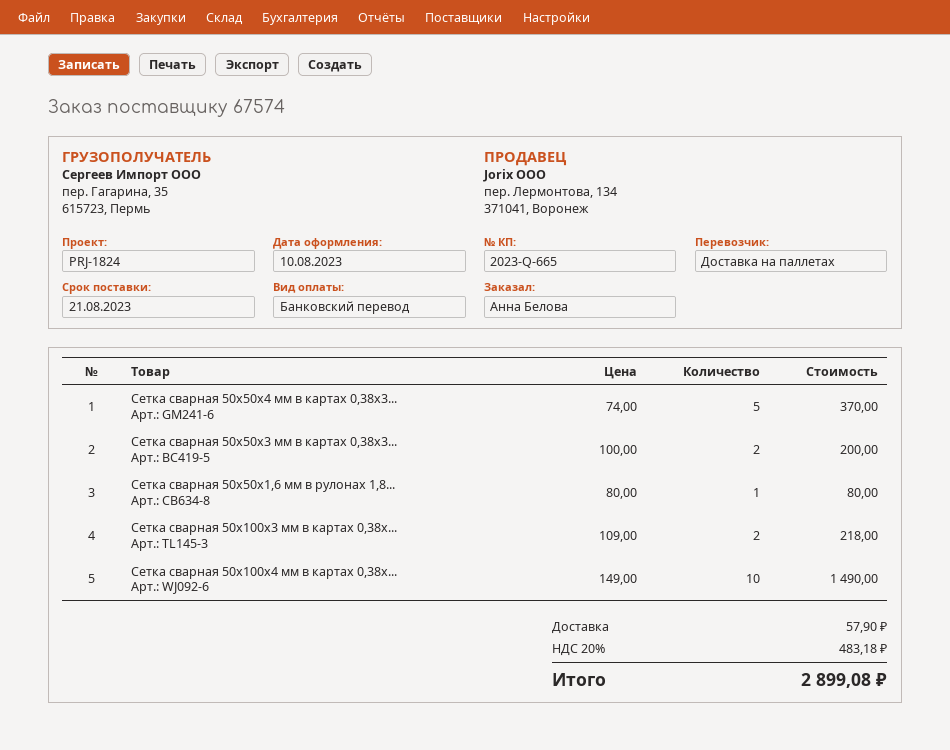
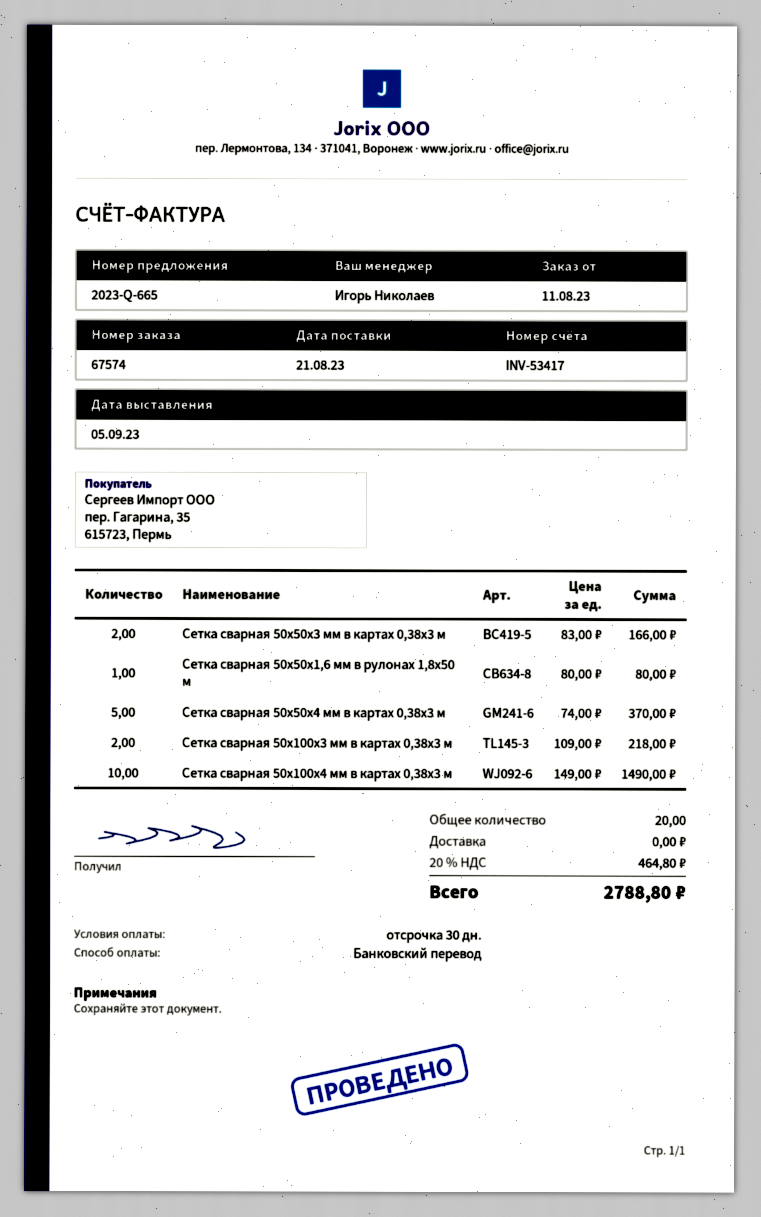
order date: 2023-08-10 -> 2023-08-11
Сетка сварная 50х50х3 мм в картах 0,38х3...: 2 x 100.00 = 200.00 -> 2 x 83.00 = 166.00
shipping: 57.90 -> 0.00
tax: 20% = 483.18 -> 20% = 464.80
total: 2899.08 -> 2788.80

